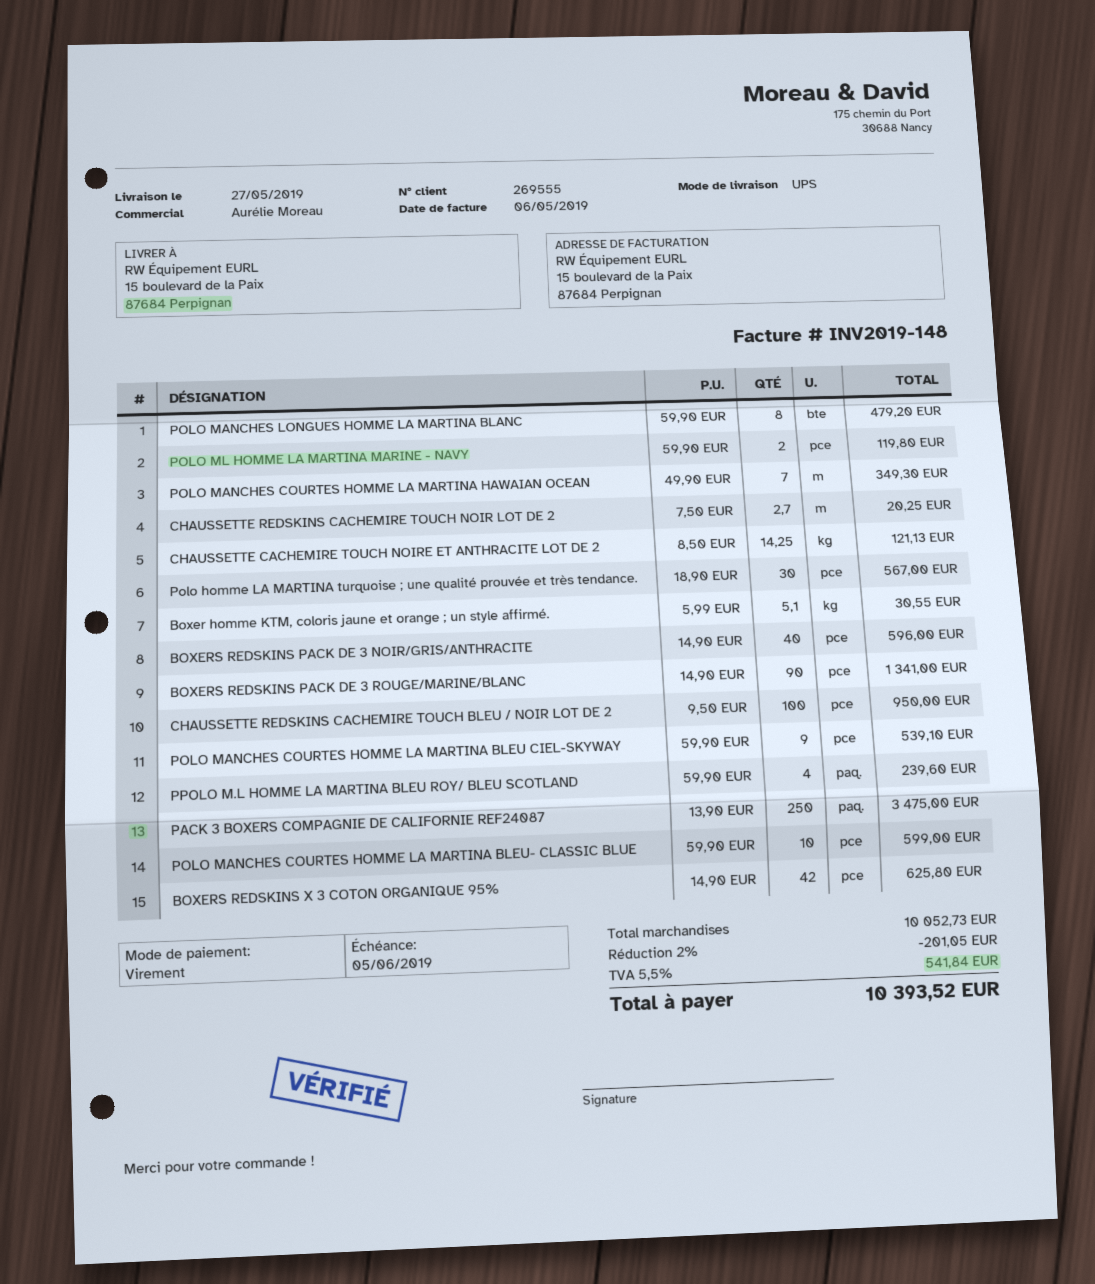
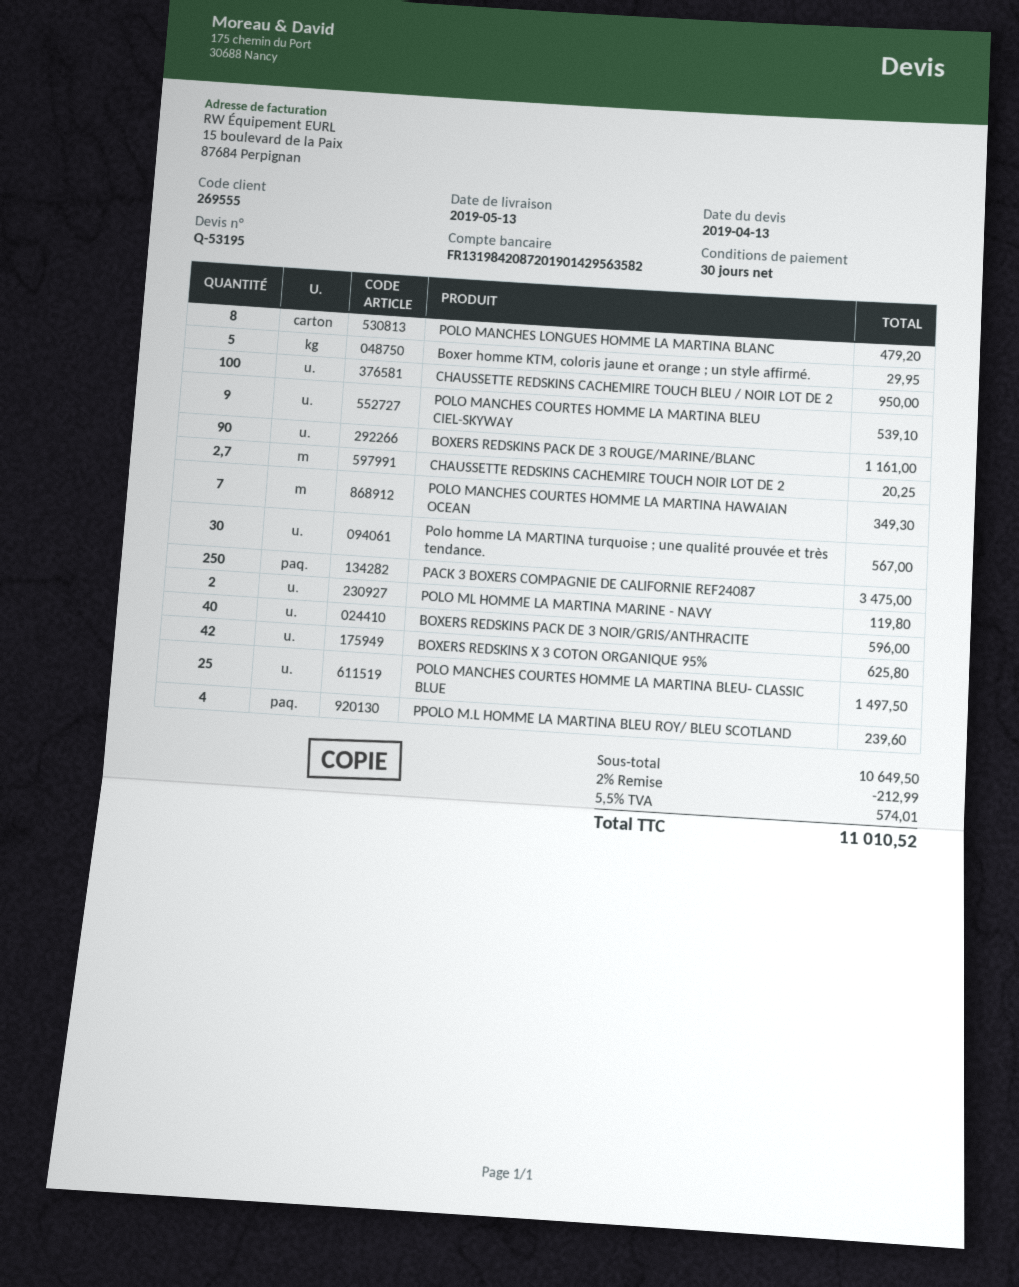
delivery date: 2019-05-27 -> 2019-05-13
CHAUSSETTE CACHEMIRE TOUCH NOIRE ET ANTHRACITE LOT DE 2: 14.25 for 121.13 -> none
Boxer homme KTM, coloris jaune et orange ; un style affirmé.: 5.1 for 30.55 -> 5 for 29.95
BOXERS REDSKINS PACK DE 3 ROUGE/MARINE/BLANC: 90 for 1341.00 -> 90 for 1161.00
POLO MANCHES COURTES HOMME LA MARTINA BLEU- CLASSIC BLUE: 10 for 599.00 -> 25 for 1497.50
subtotal: 10052.73 -> 10649.50
discount: 2% = 201.05 -> 2% = 212.99
tax: 5.5% = 541.84 -> 5.5% = 574.01
total: 10393.52 -> 11010.52

